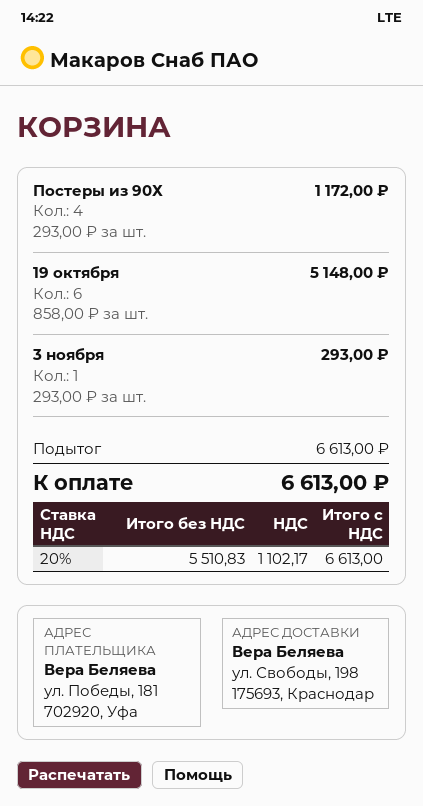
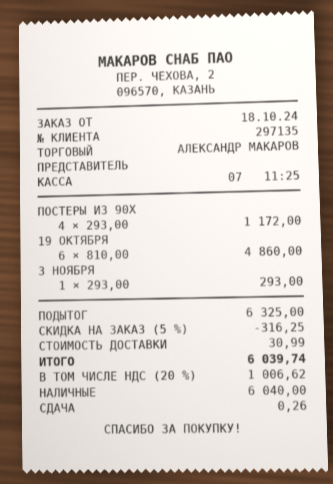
19 октября: 6 x 858.00 = 5148.00 -> 6 x 810.00 = 4860.00
subtotal: 6613.00 -> 6325.00
discount: none -> 5% = 316.25
shipping: none -> 30.99
tax: 20% = 1102.17 -> 20% = 1006.62
total: 6613.00 -> 6039.74

